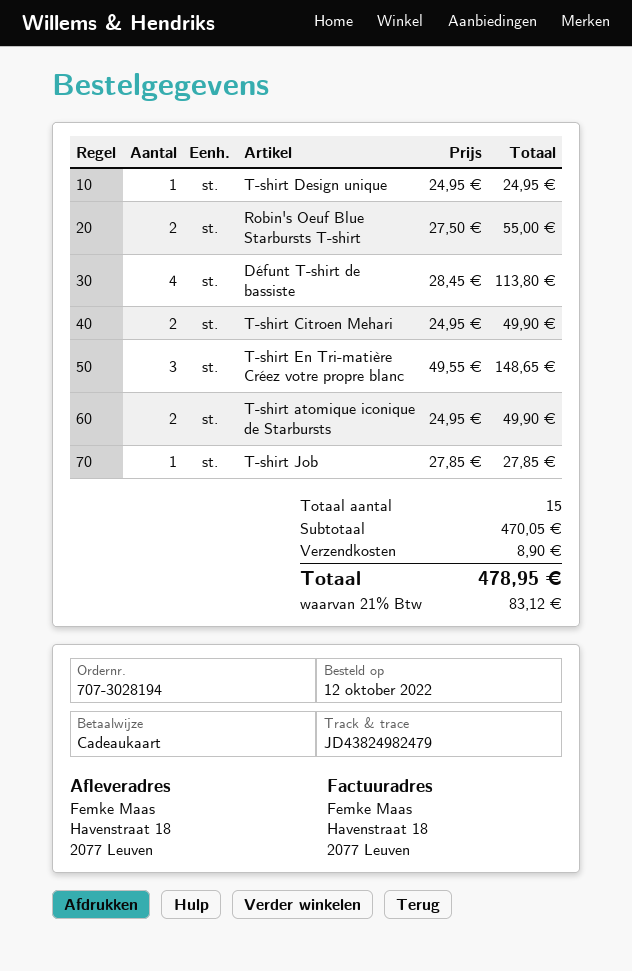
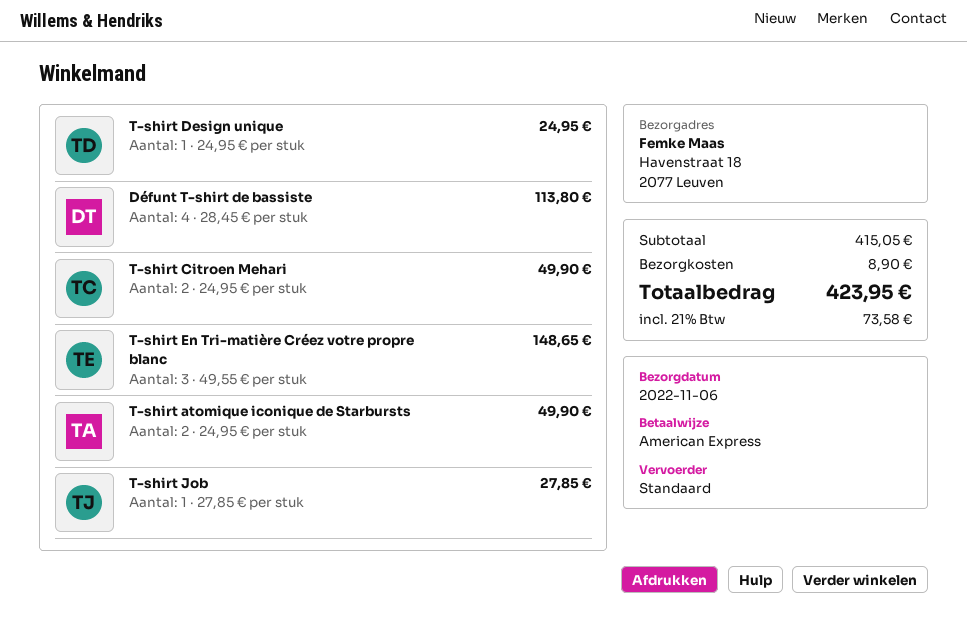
payment method: gift card -> American Express
Robin's Oeuf Blue Starbursts T-shirt: 2 x 27.50 = 55.00 -> none
subtotal: 470.05 -> 415.05
tax: 21% = 83.12 -> 21% = 73.58
total: 478.95 -> 423.95

